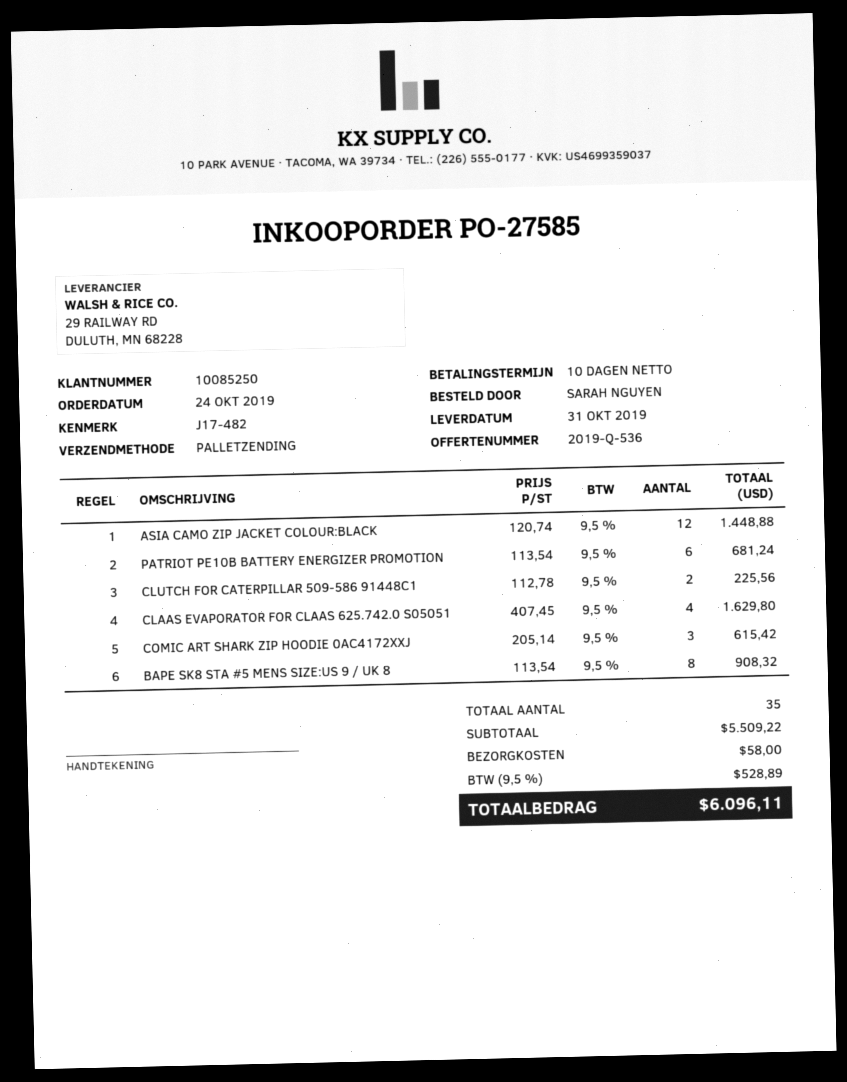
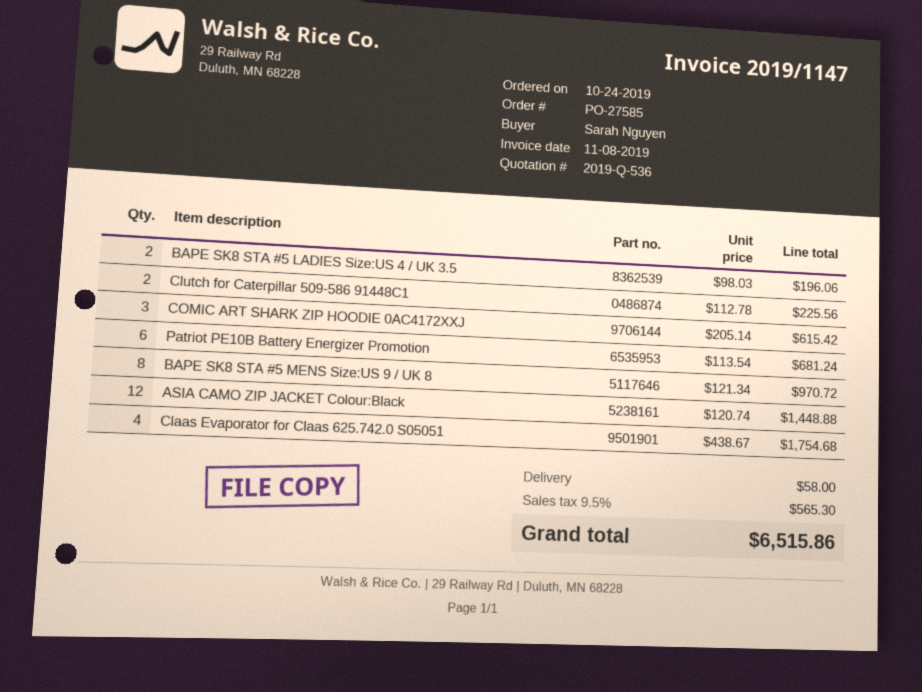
CLAAS EVAPORATOR FOR CLAAS 625.742.0 S05051: 4 x 407.45 = 1629.80 -> 4 x 438.67 = 1754.68
BAPE SK8 STA #5 MENS SIZE:US 9 / UK 8: 8 x 113.54 = 908.32 -> 8 x 121.34 = 970.72
BAPE SK8 STA #5 LADIES Size:US 4 / UK 3.5: none -> 2 x 98.03 = 196.06
tax: 9.5% = 528.89 -> 9.5% = 565.30
total: 6096.11 -> 6515.86

